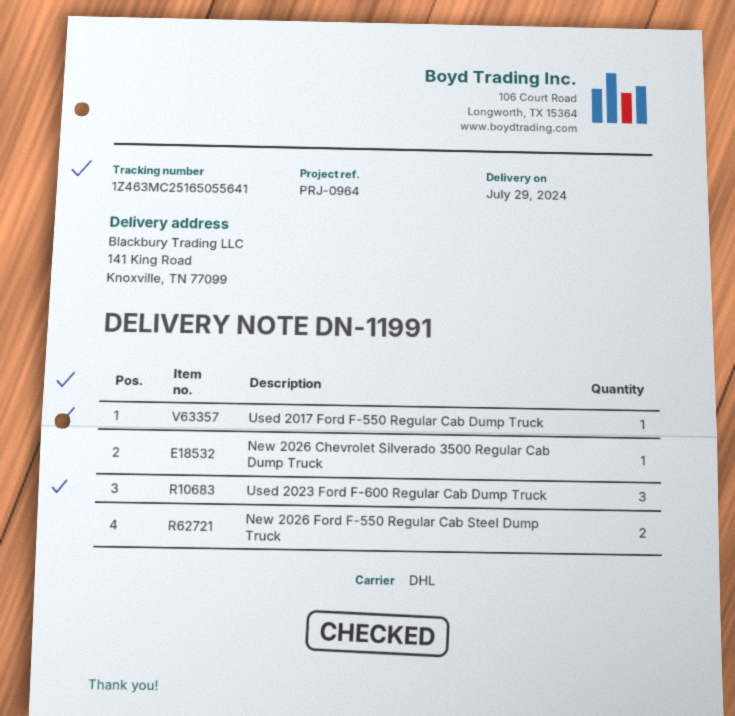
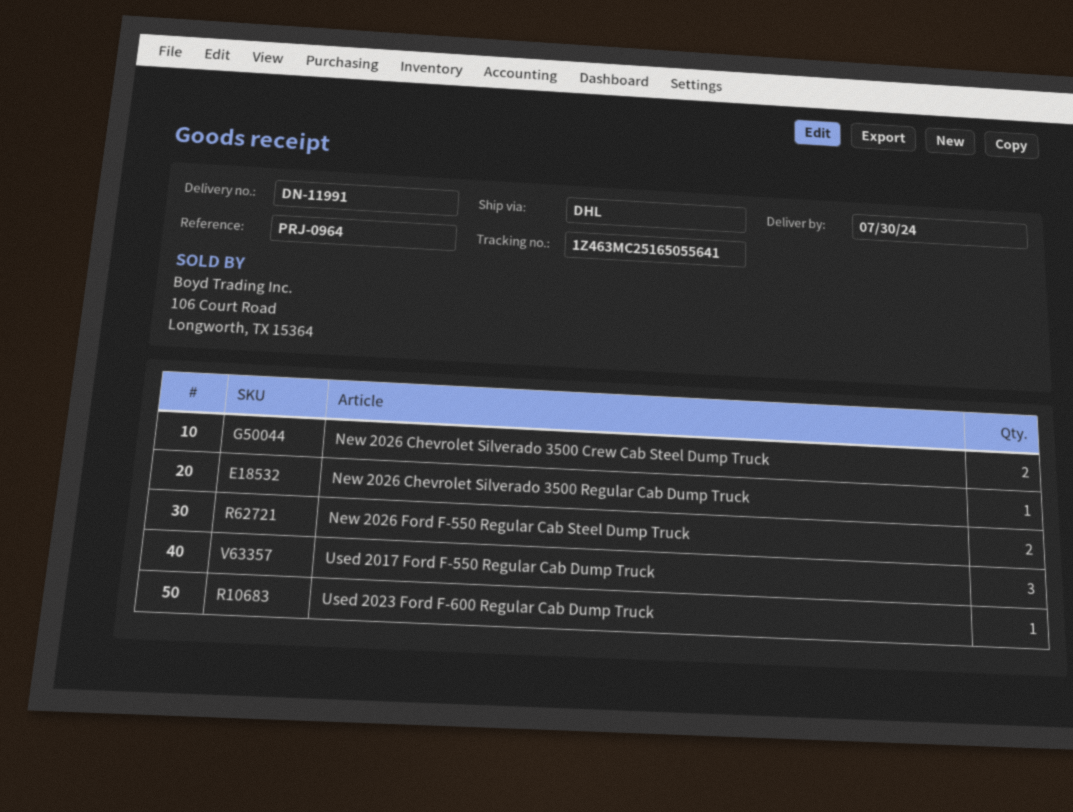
delivery date: 2024-07-29 -> 2024-07-30
Used 2017 Ford F-550 Regular Cab Dump Truck: 1 -> 3
Used 2023 Ford F-600 Regular Cab Dump Truck: 3 -> 1
New 2026 Chevrolet Silverado 3500 Crew Cab Steel Dump Truck: none -> 2

